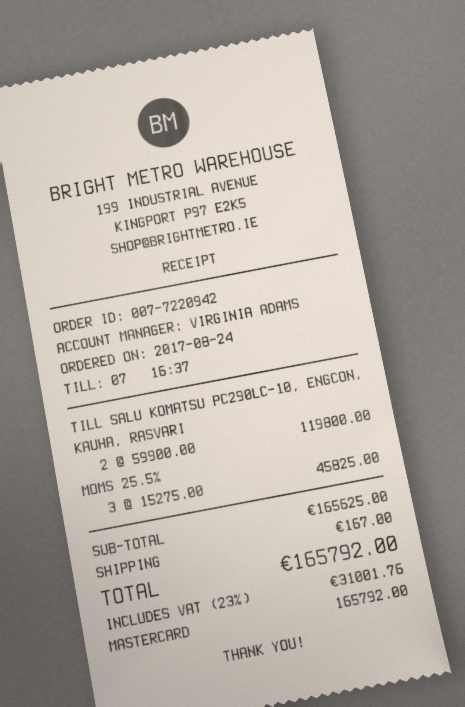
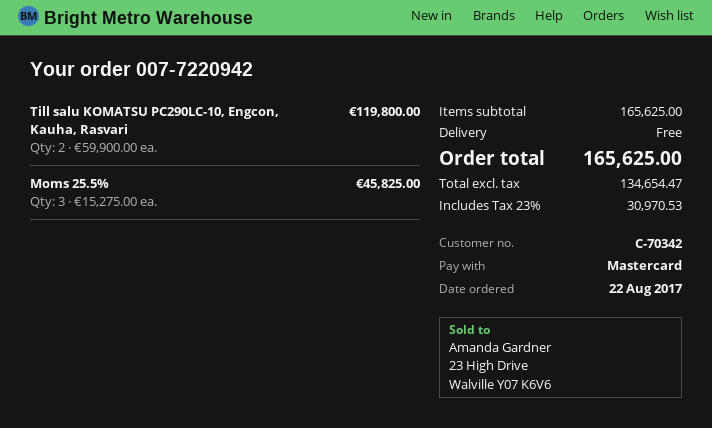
order date: 2017-08-24 -> 2017-08-22
shipping: 167.00 -> 0.00
tax: 23% = 31001.76 -> 23% = 30970.53
total: 165792.00 -> 165625.00

